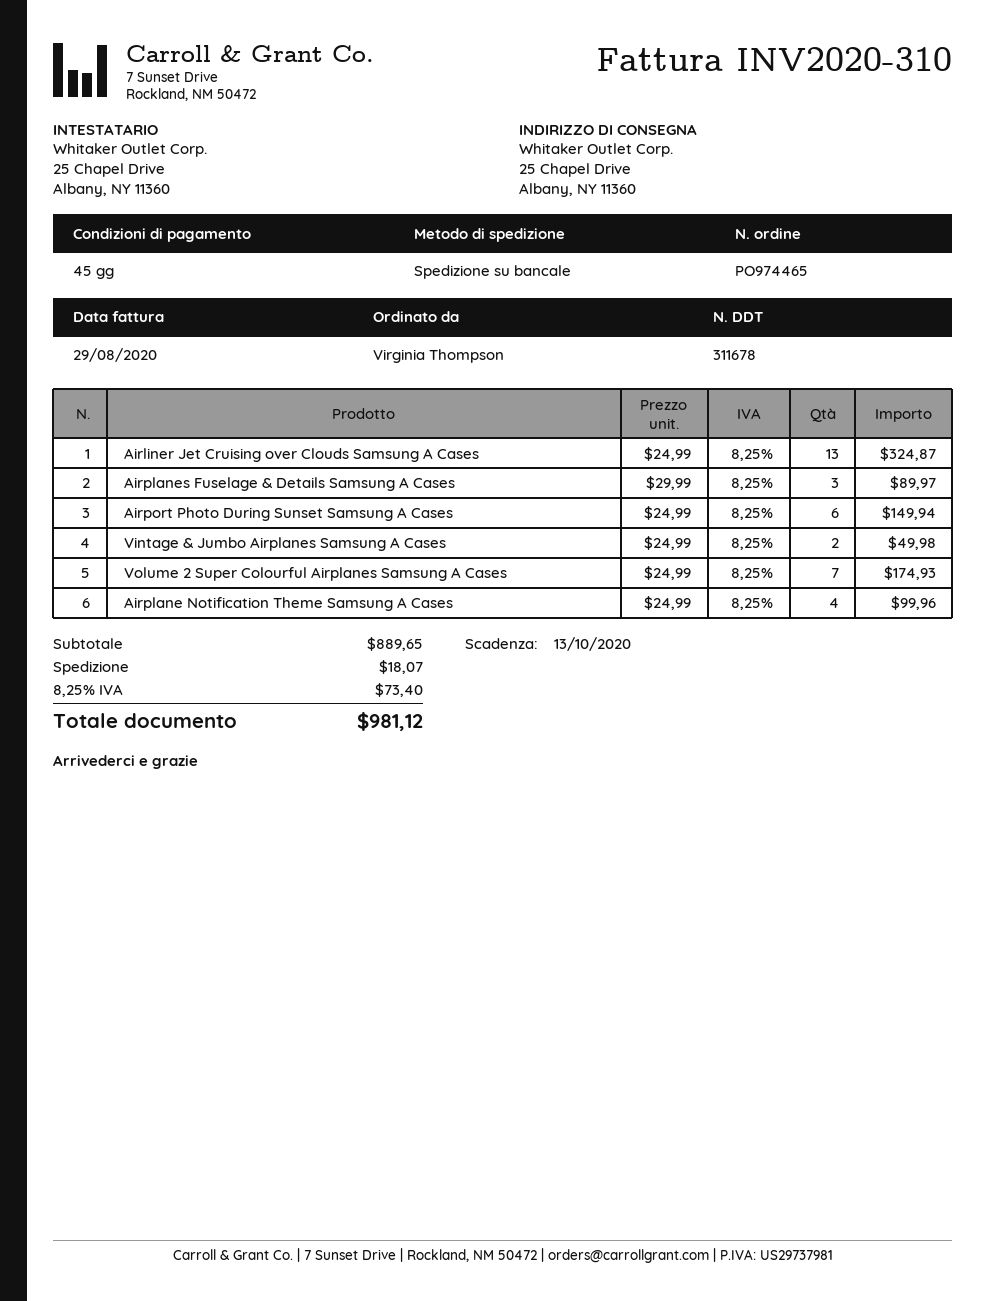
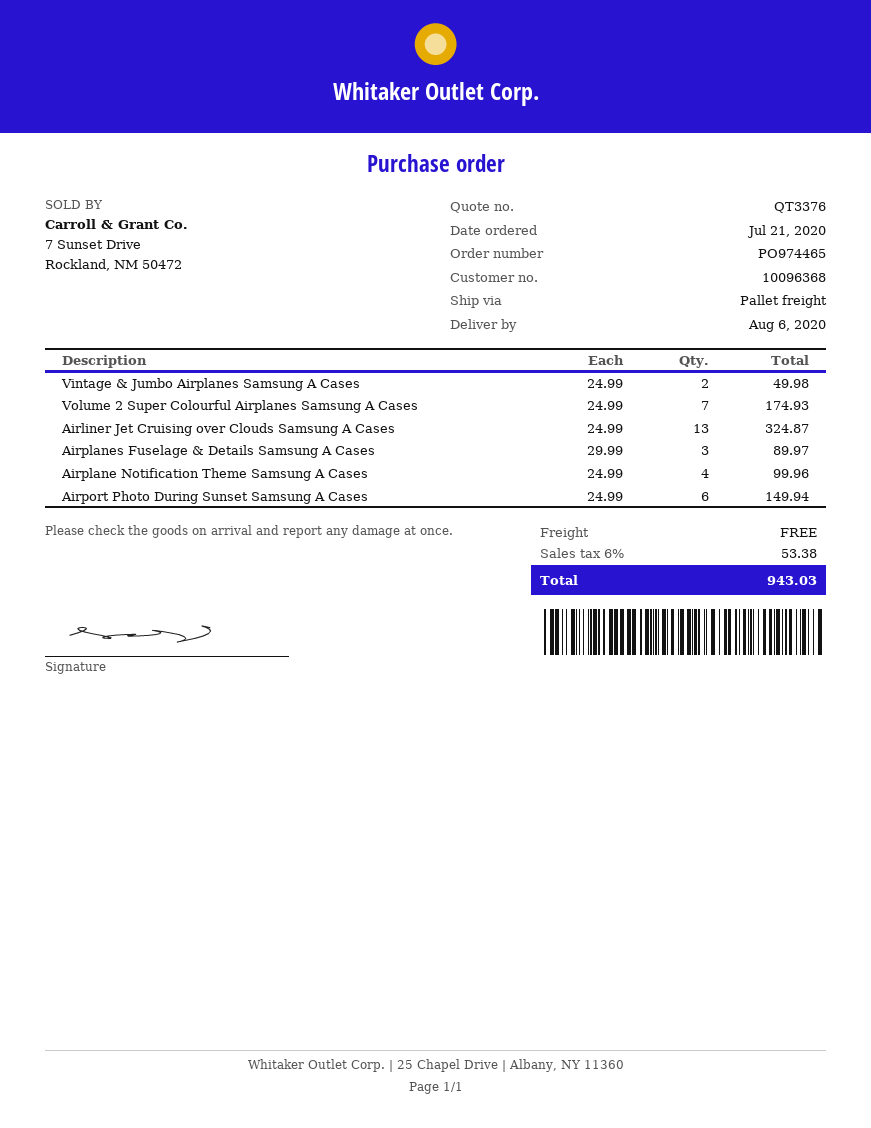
shipping: 18.07 -> 0.00
tax: 8.25% = 73.40 -> 6% = 53.38
total: 981.12 -> 943.03

